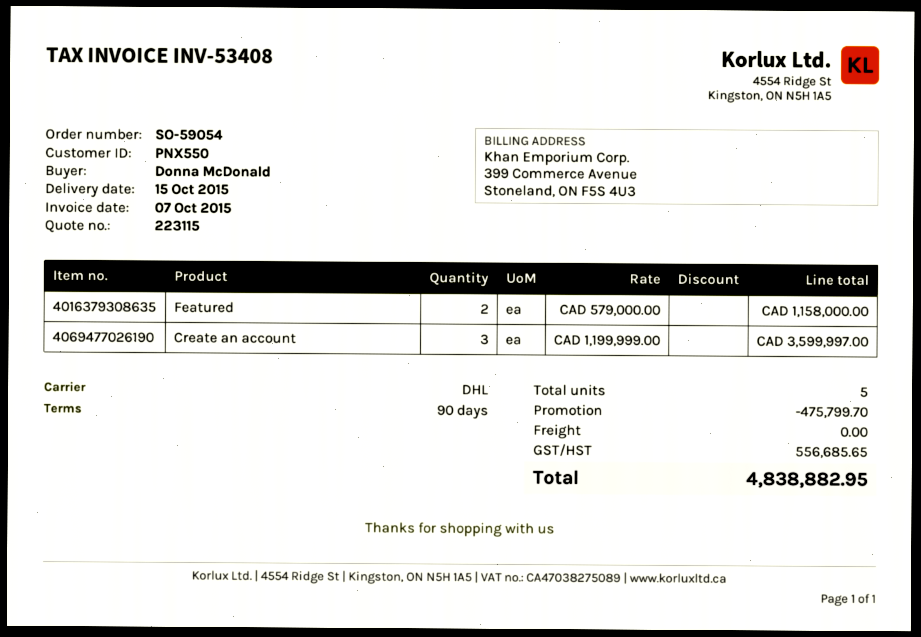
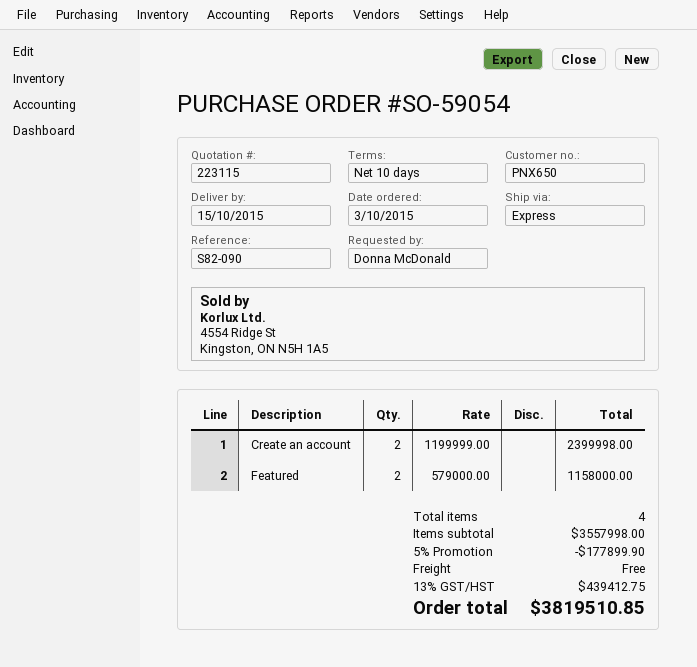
payment terms: 90 days -> 10 days
customer number: PNX550 -> PNX650
shipping method: DHL -> express
Create an account: 3 x 1199999.00 = 3599997.00 -> 2 x 1199999.00 = 2399998.00
total quantity: 5 -> 4
discount: 475799.70 -> 177899.90
tax: 556685.65 -> 439412.75
total: 4838882.95 -> 3819510.85

